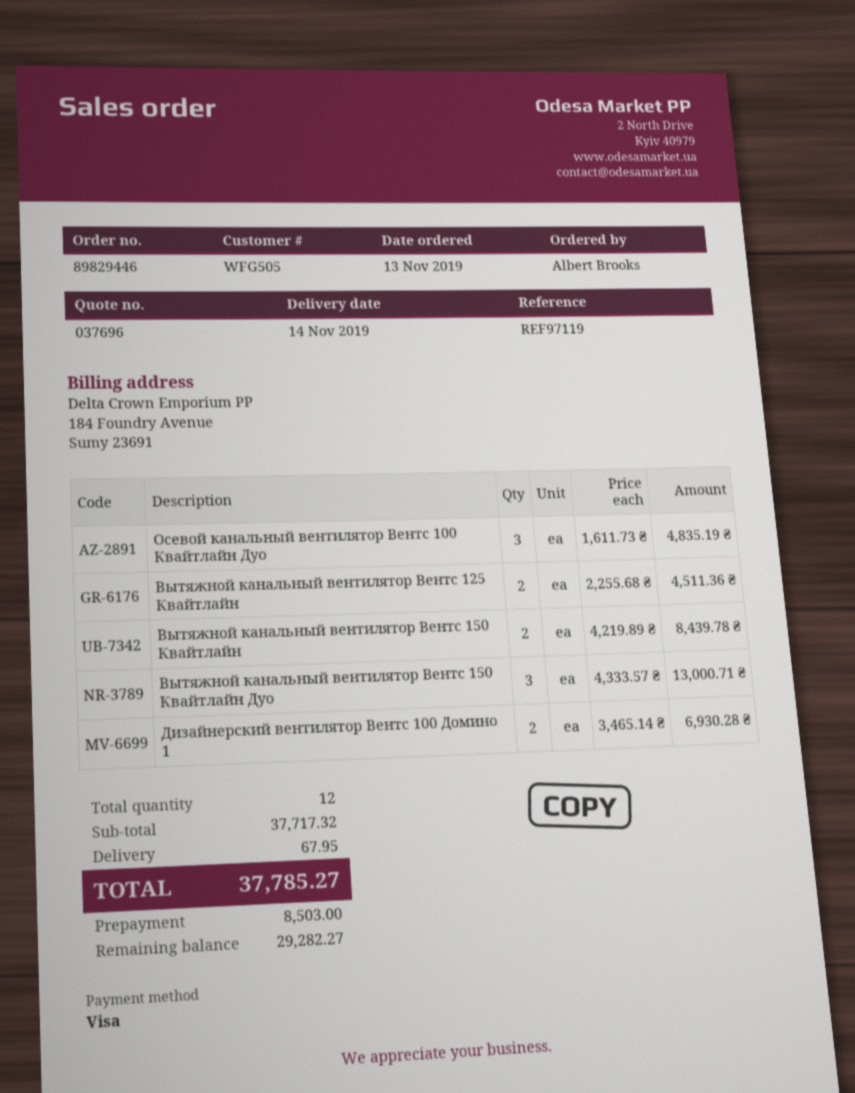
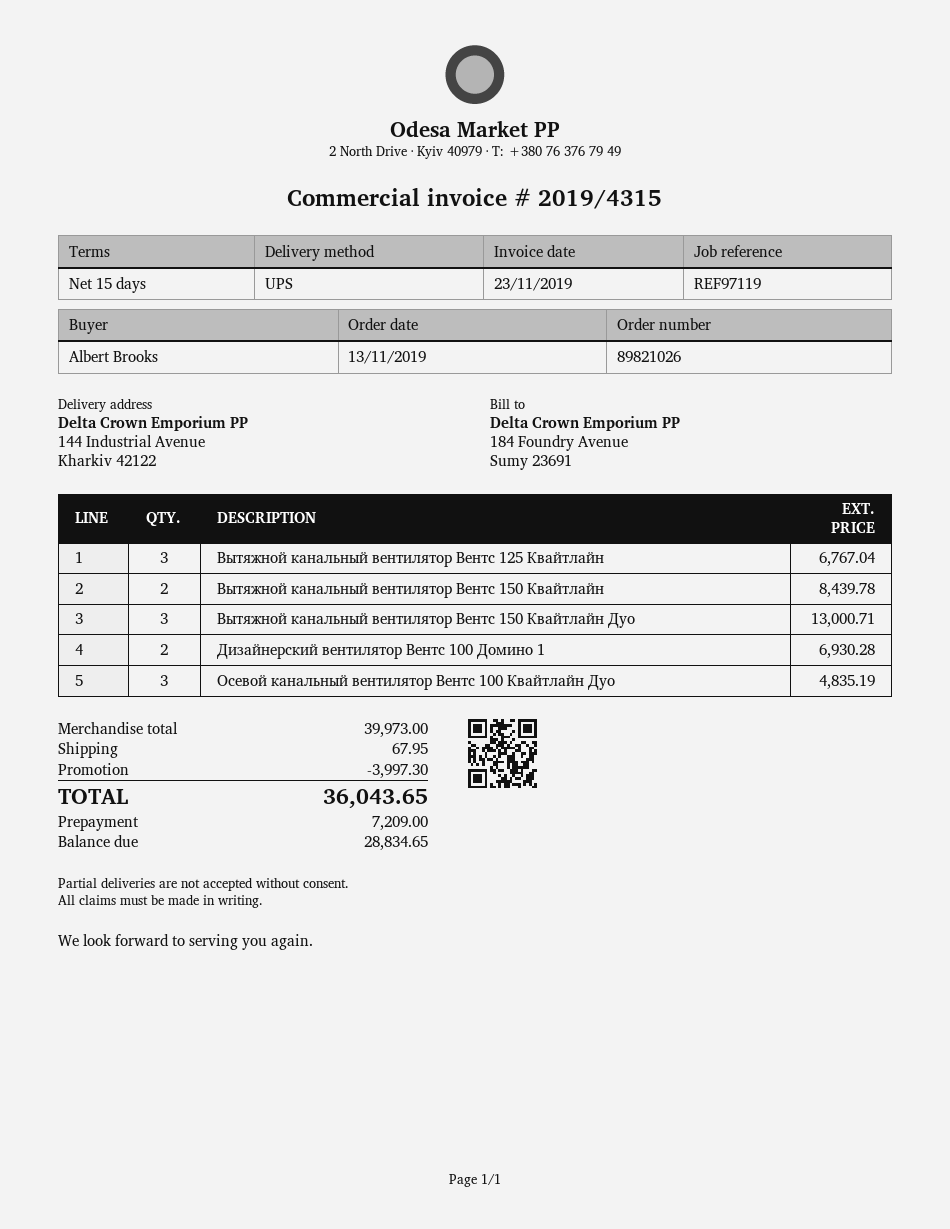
order number: 89829446 -> 89821026
Вытяжной канальный вентилятор Вентс 125 Квайтлайн: 2 for 4511.36 -> 3 for 6767.04
subtotal: 37717.32 -> 39973.00
discount: none -> 3997.30
total: 37785.27 -> 36043.65
deposit: 8503.00 -> 7209.00
balance: 29282.27 -> 28834.65

